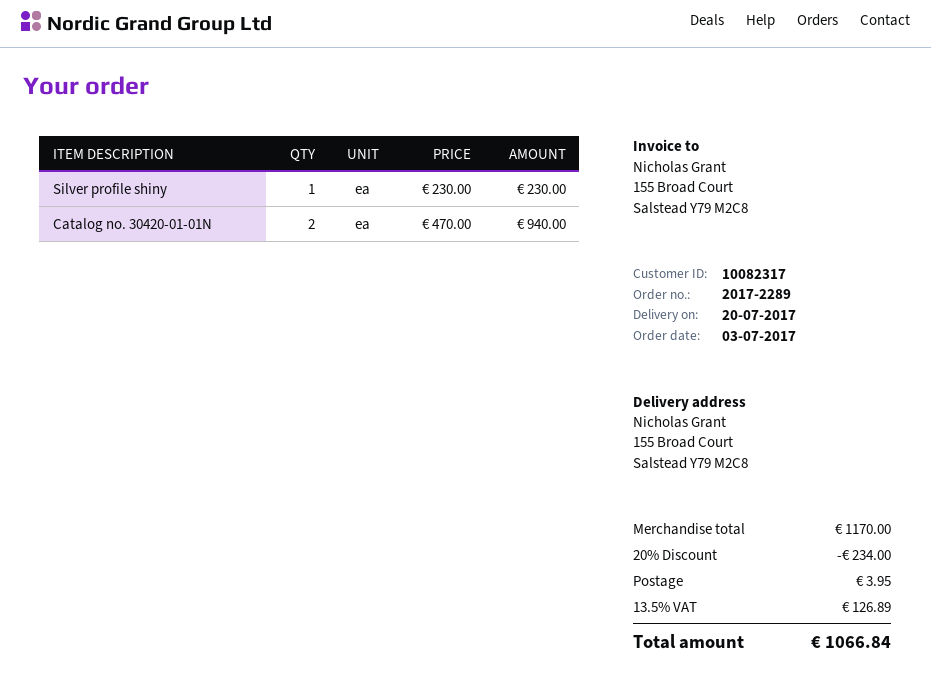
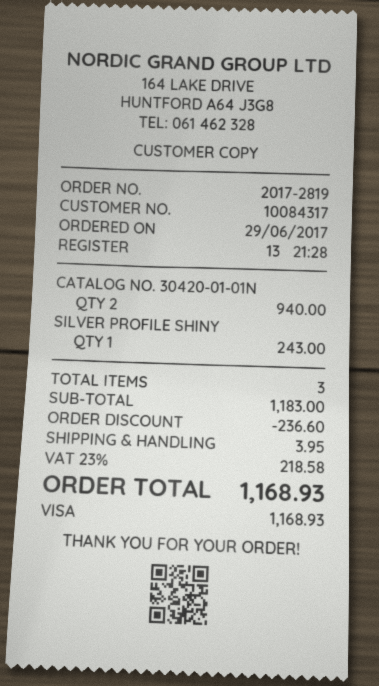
order number: 2017-2289 -> 2017-2819
order date: 2017-07-03 -> 2017-06-29
customer number: 10082317 -> 10084317
Silver profile shiny: 1 for 230.00 -> 1 for 243.00
subtotal: 1170.00 -> 1183.00
discount: 234.00 -> 236.60
tax: 13.5% = 126.89 -> 23% = 218.58
total: 1066.84 -> 1168.93

